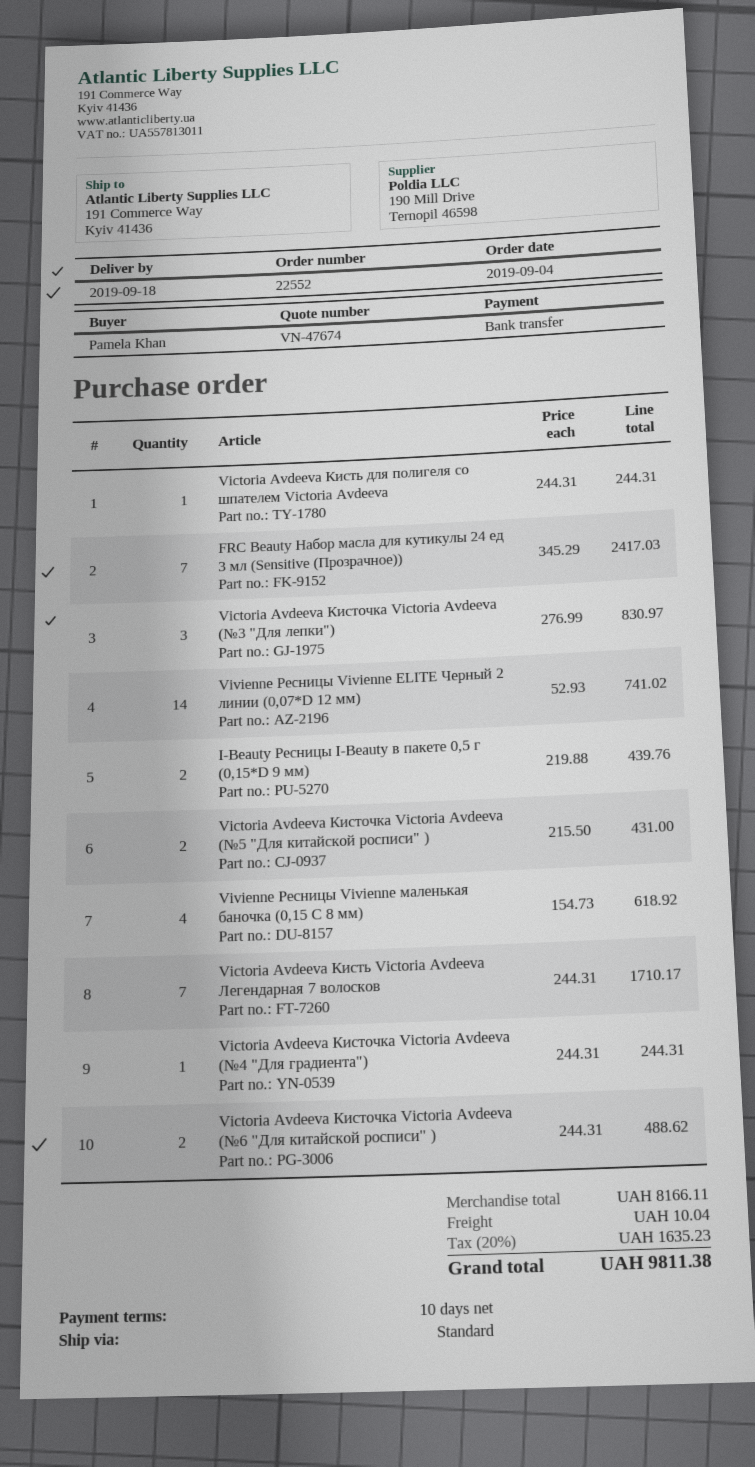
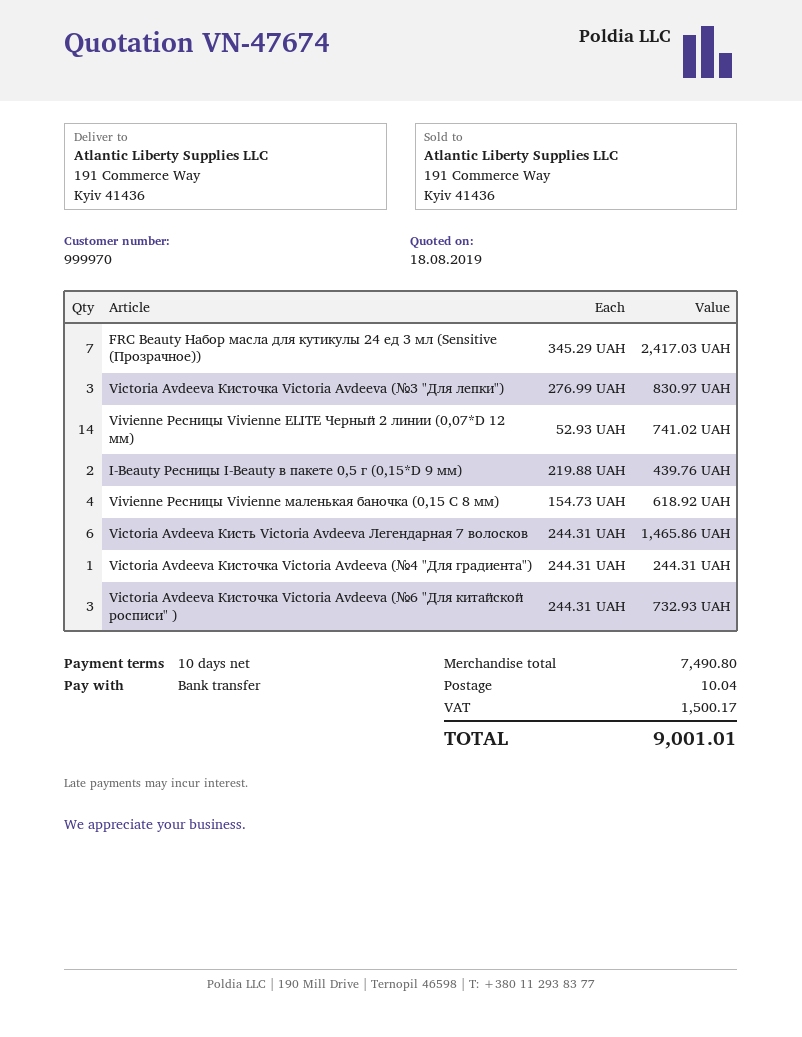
Victoria Avdeeva Кисть для полигеля со шпателем Victoria Avdeeva: 1 x 244.31 = 244.31 -> none
Victoria Avdeeva Кисточка Victoria Avdeeva (№5 "Для китайской росписи" ): 2 x 215.50 = 431.00 -> none
Victoria Avdeeva Кисть Victoria Avdeeva Легендарная 7 волосков: 7 x 244.31 = 1710.17 -> 6 x 244.31 = 1465.86
Victoria Avdeeva Кисточка Victoria Avdeeva (№6 "Для китайской росписи" ): 2 x 244.31 = 488.62 -> 3 x 244.31 = 732.93
subtotal: 8166.11 -> 7490.80
tax: 1635.23 -> 1500.17
total: 9811.38 -> 9001.01

